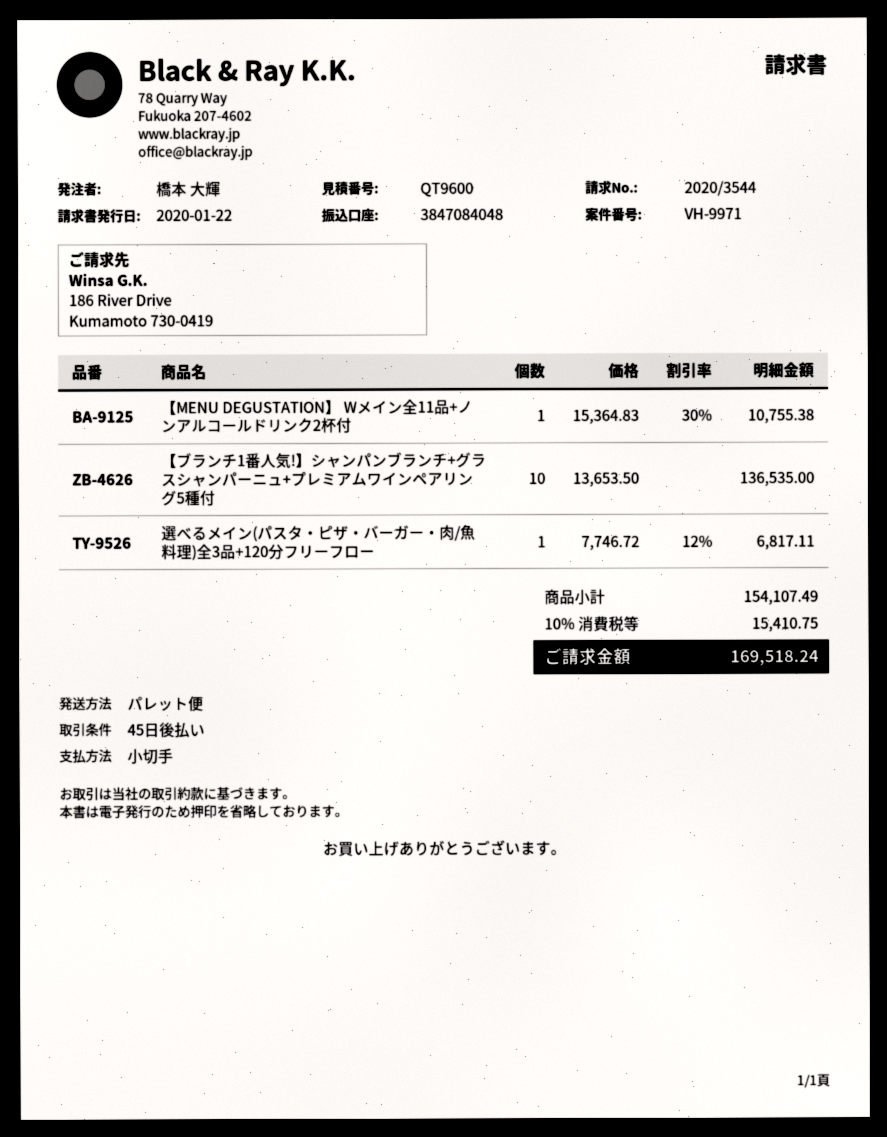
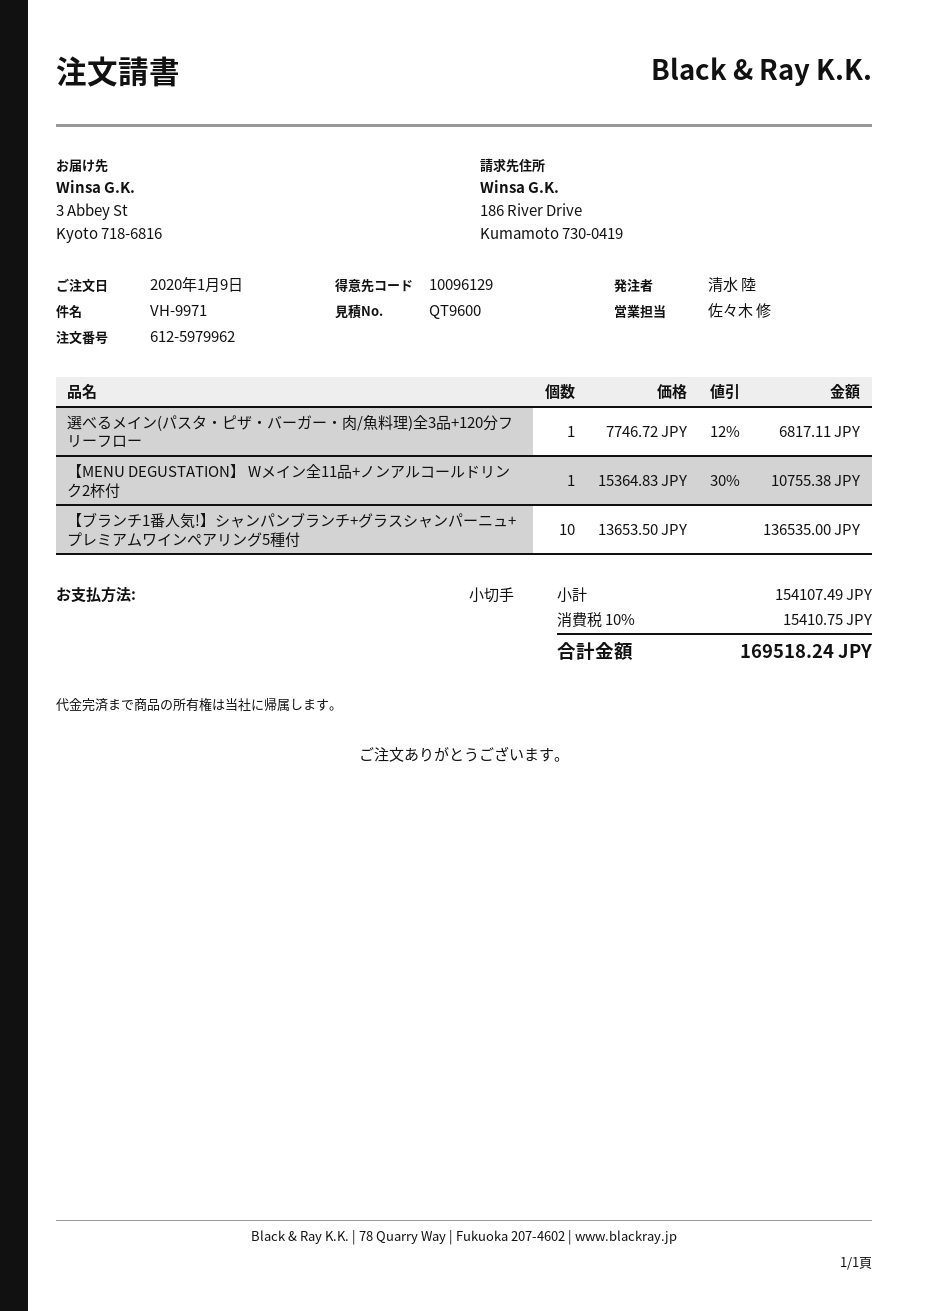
ordered by: 橋本 大輝 -> 清水 陸

